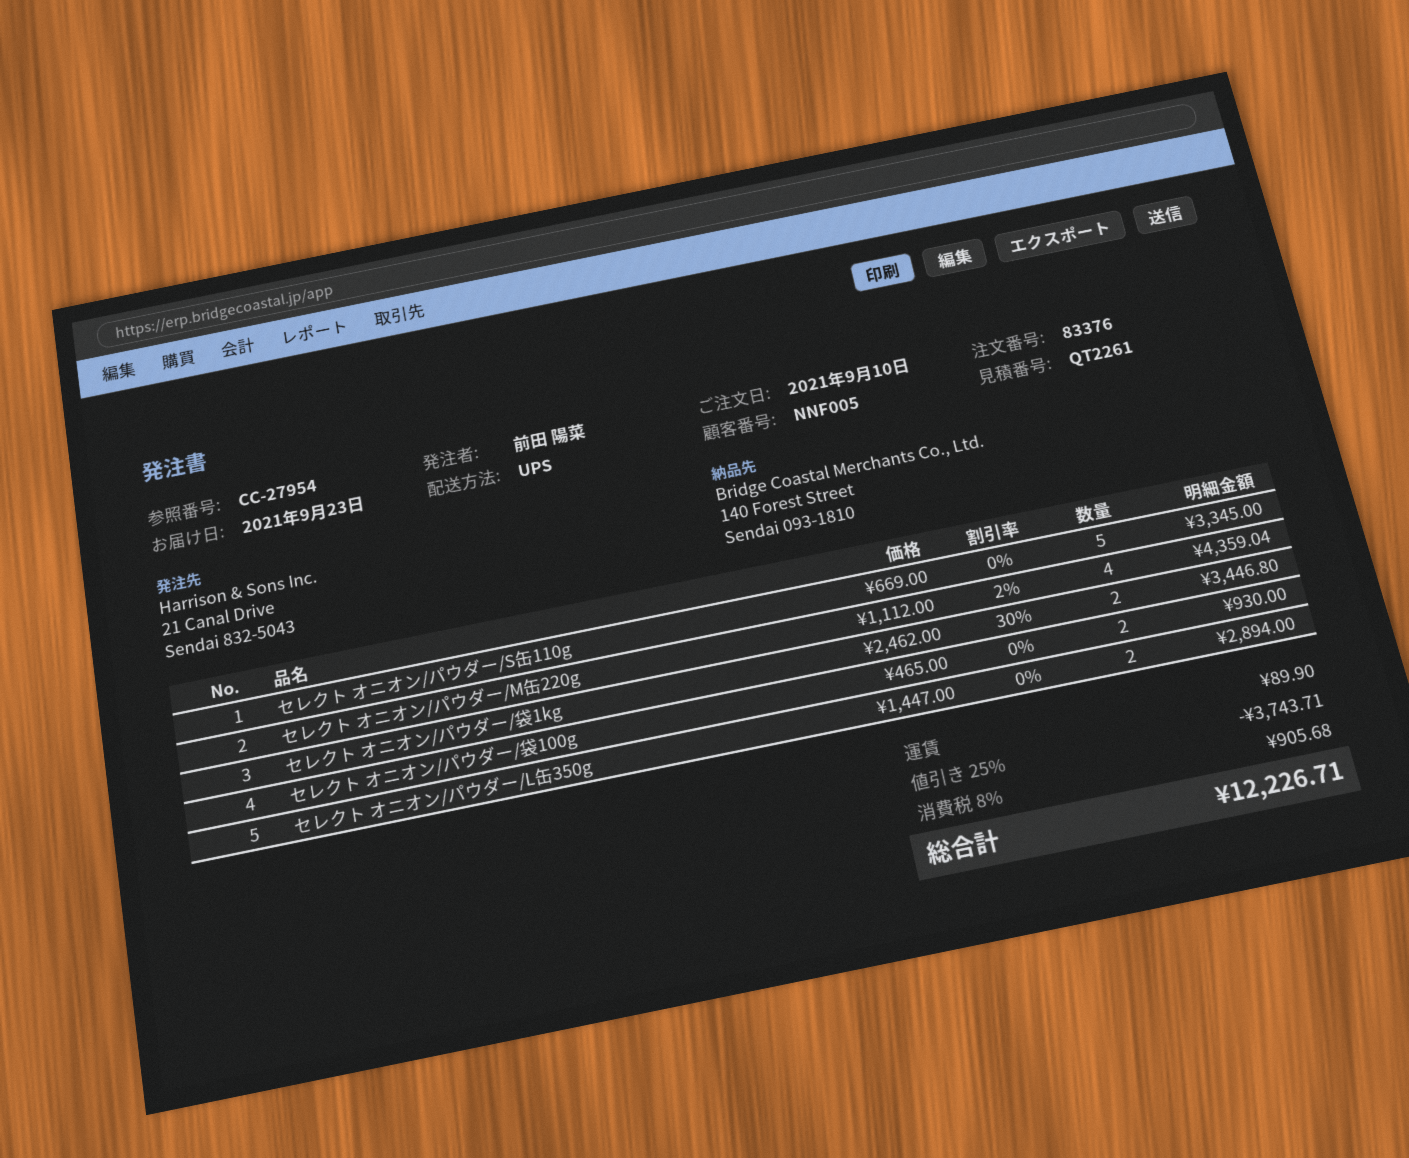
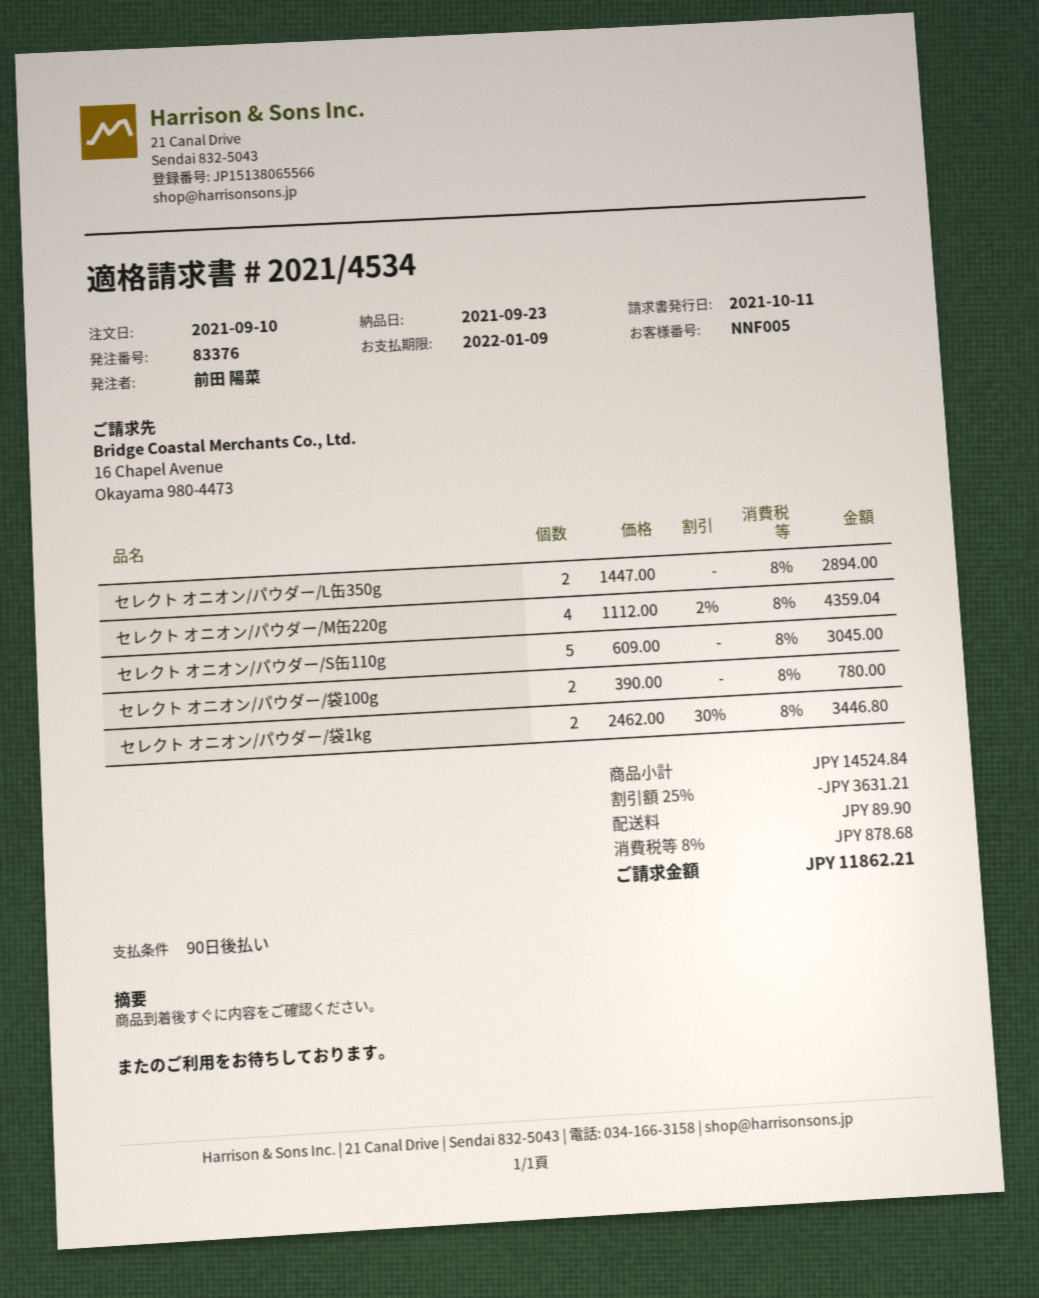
セレクト オニオン/パウダー/S缶110g: 5 x 669.00 = 3345.00 -> 5 x 609.00 = 3045.00
セレクト オニオン/パウダー/袋100g: 2 x 465.00 = 930.00 -> 2 x 390.00 = 780.00
discount: 25% = 3743.71 -> 25% = 3631.21
tax: 8% = 905.68 -> 8% = 878.68
total: 12226.71 -> 11862.21

